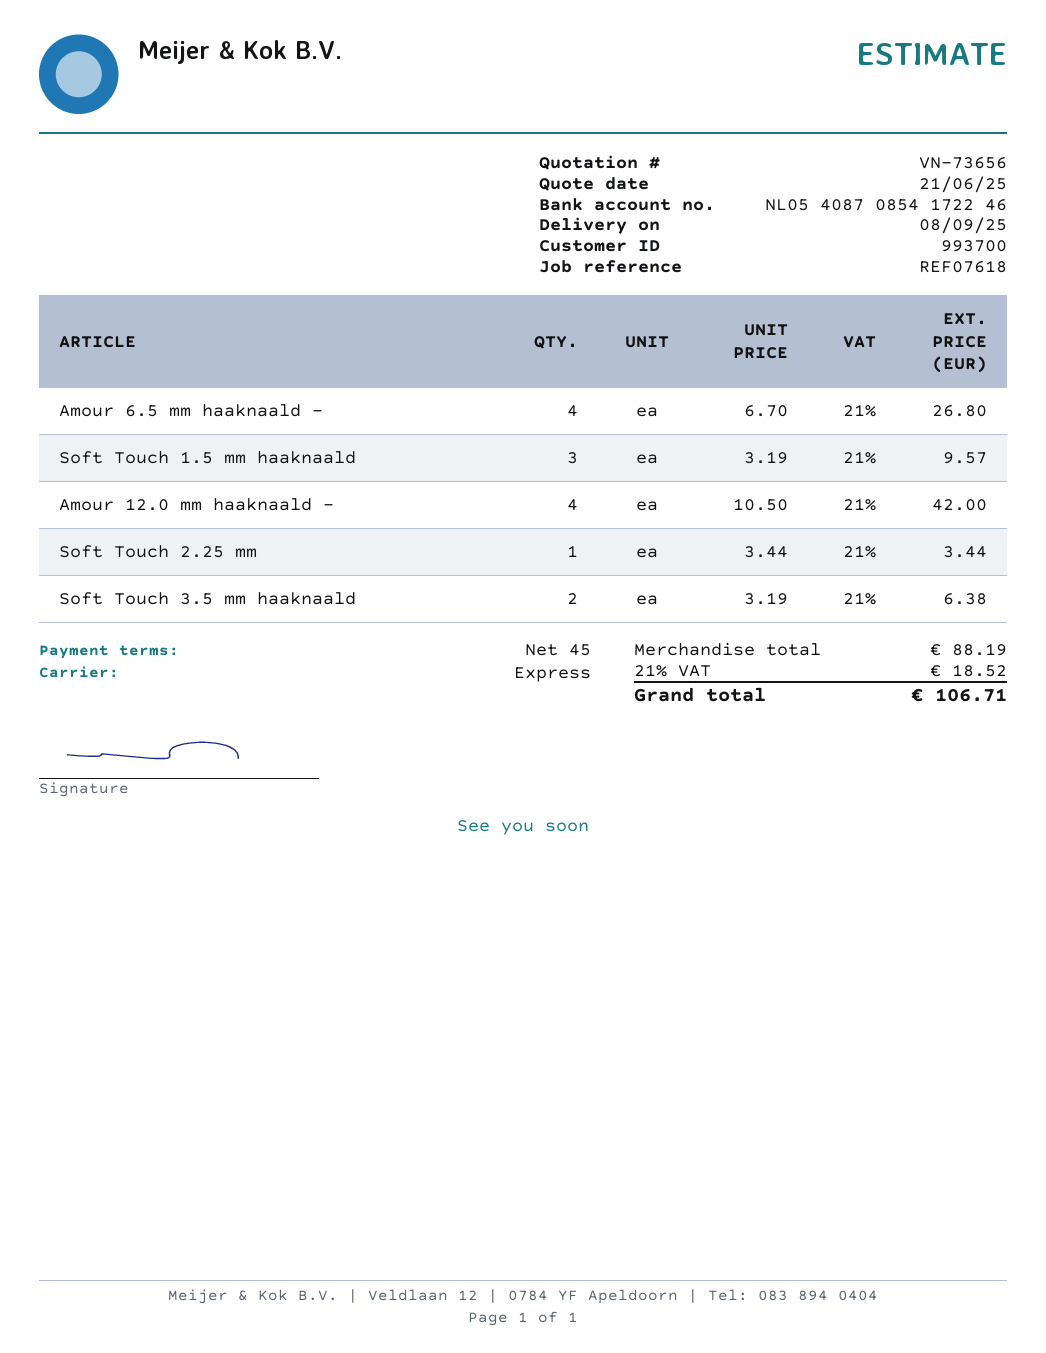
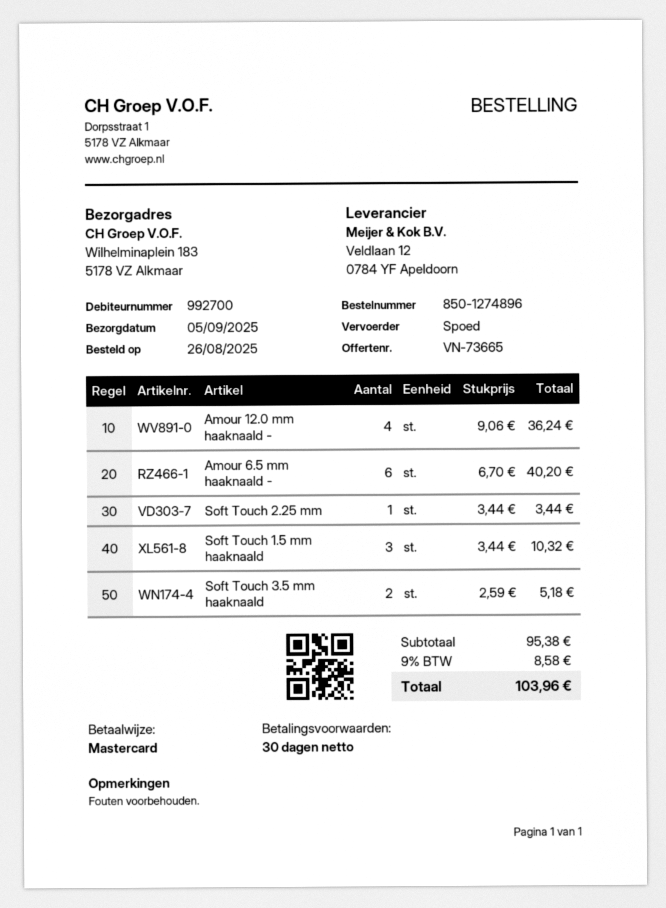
quote number: VN-73656 -> VN-73665
delivery date: 2025-09-08 -> 2025-09-05
payment terms: 45 days -> 30 days
customer number: 993700 -> 992700
Amour 6.5 mm haaknaald -: 4 x 6.70 = 26.80 -> 6 x 6.70 = 40.20
Soft Touch 1.5 mm haaknaald: 3 x 3.19 = 9.57 -> 3 x 3.44 = 10.32
Amour 12.0 mm haaknaald -: 4 x 10.50 = 42.00 -> 4 x 9.06 = 36.24
Soft Touch 3.5 mm haaknaald: 2 x 3.19 = 6.38 -> 2 x 2.59 = 5.18
subtotal: 88.19 -> 95.38
tax: 21% = 18.52 -> 9% = 8.58
total: 106.71 -> 103.96

